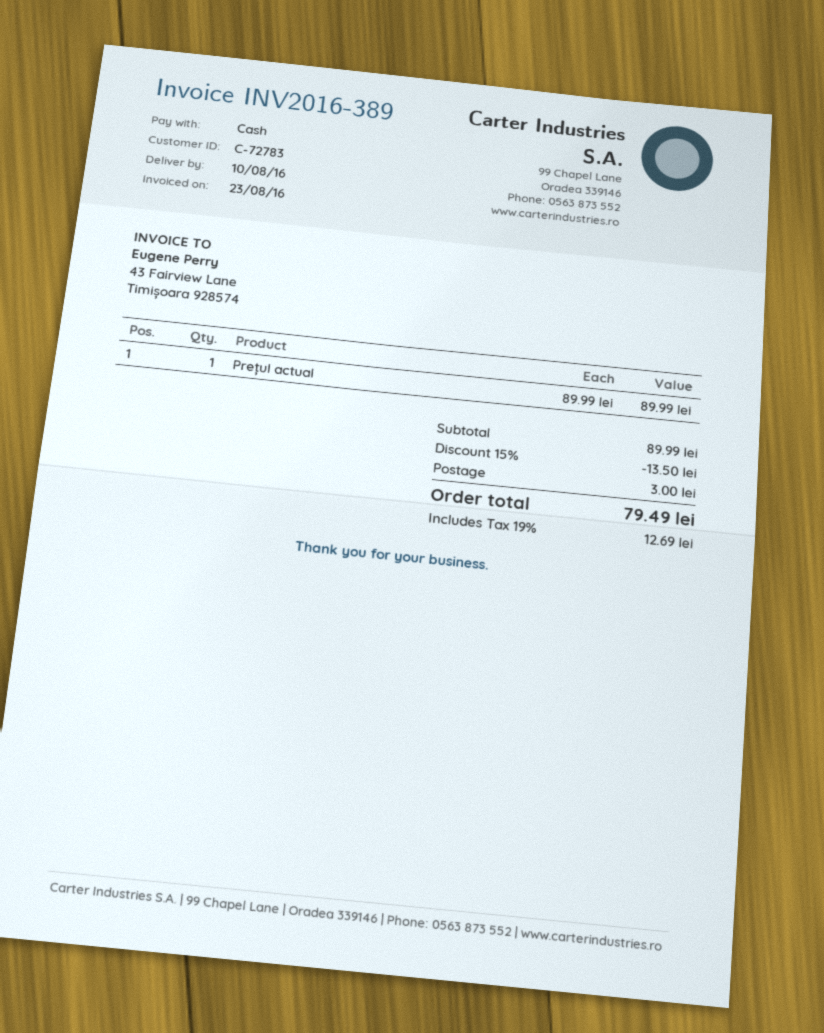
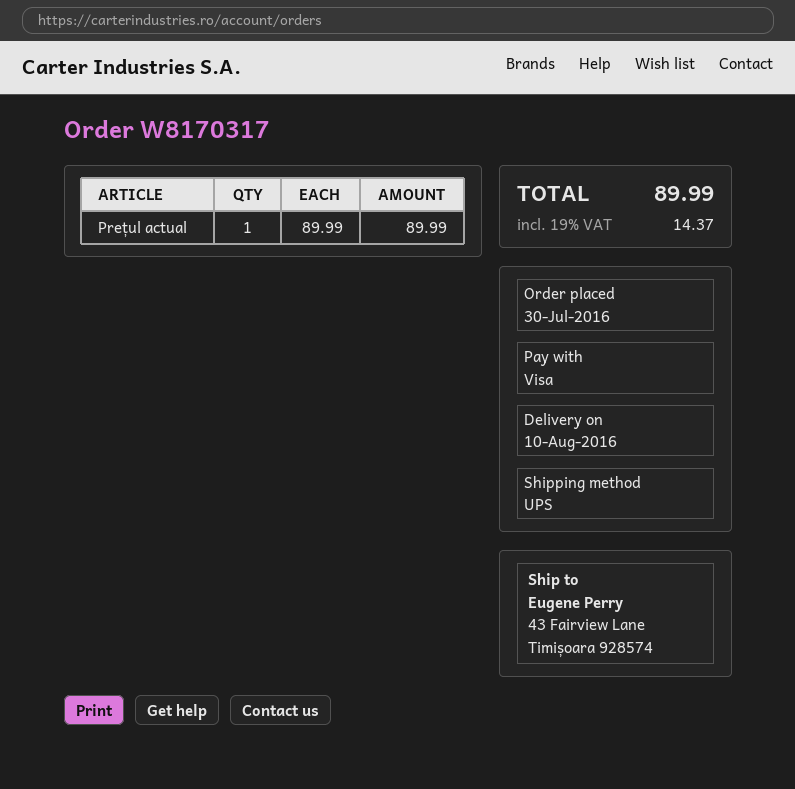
payment method: cash -> Visa
discount: 15% = 13.50 -> none
shipping: 3.00 -> none
tax: 19% = 12.69 -> 19% = 14.37
total: 79.49 -> 89.99

